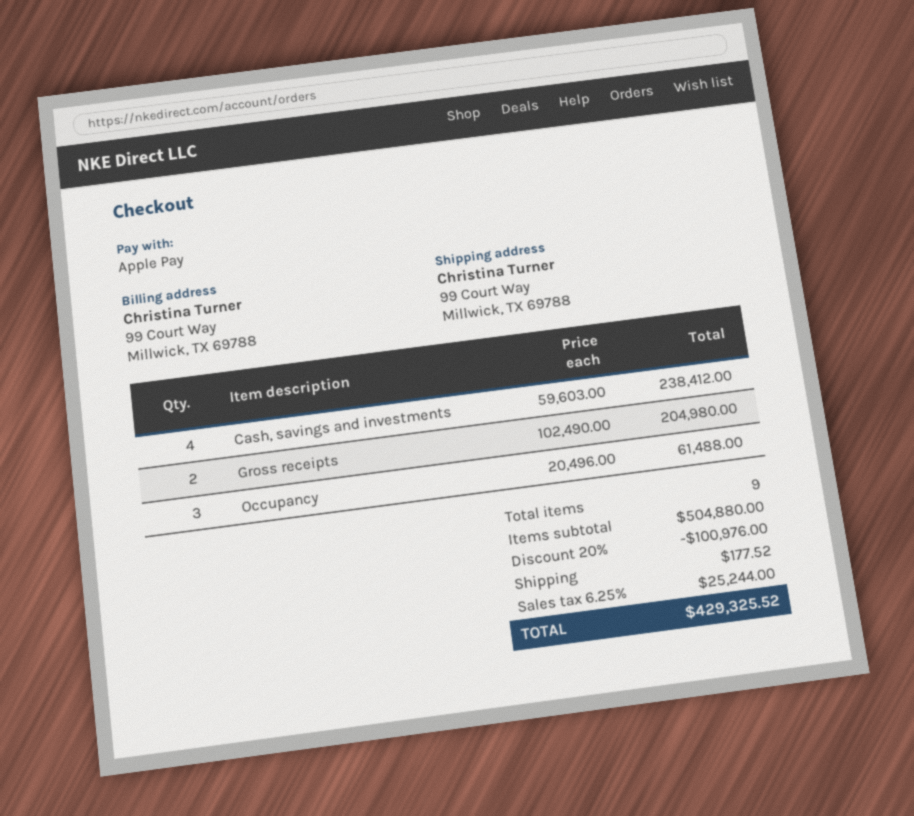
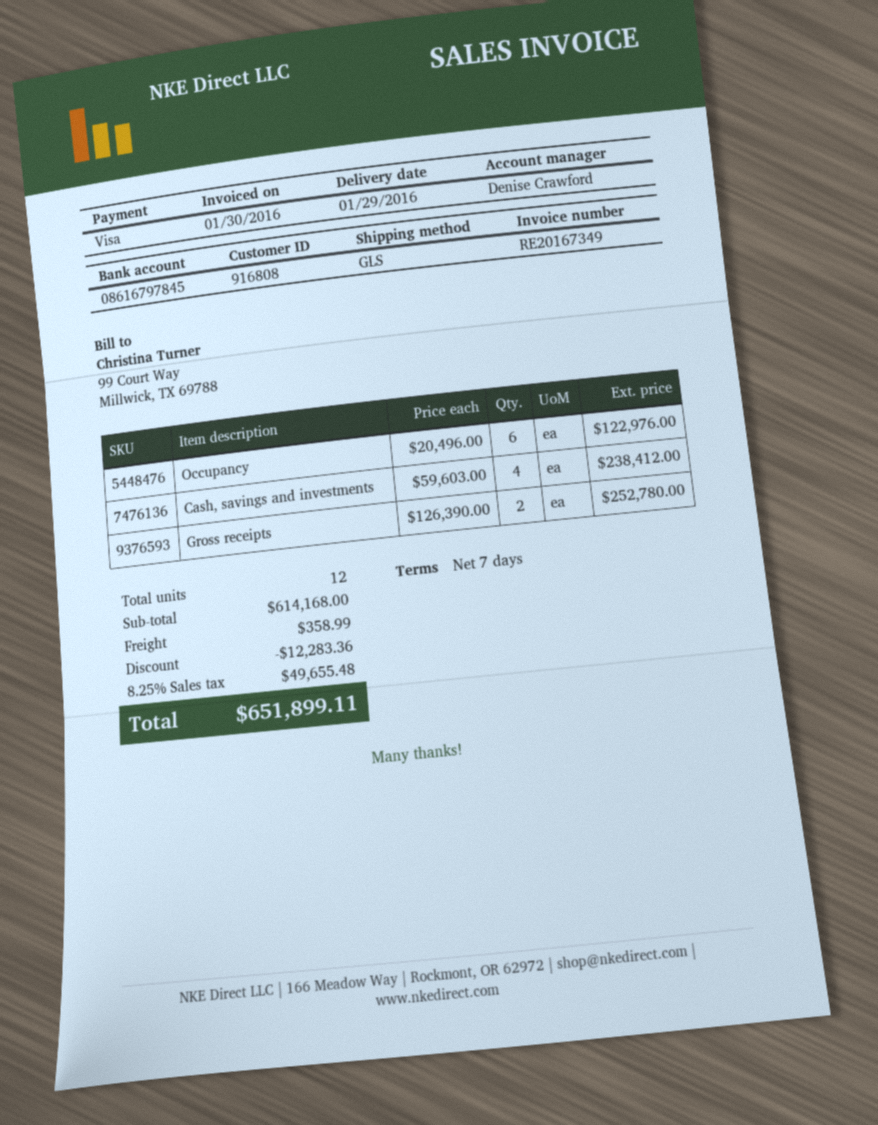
payment method: Apple Pay -> Visa
Gross receipts: 2 x 102490.00 = 204980.00 -> 2 x 126390.00 = 252780.00
Occupancy: 3 x 20496.00 = 61488.00 -> 6 x 20496.00 = 122976.00
total quantity: 9 -> 12
subtotal: 504880.00 -> 614168.00
discount: 100976.00 -> 12283.36
shipping: 177.52 -> 358.99
tax: 6.25% = 25244.00 -> 8.25% = 49655.48
total: 429325.52 -> 651899.11

